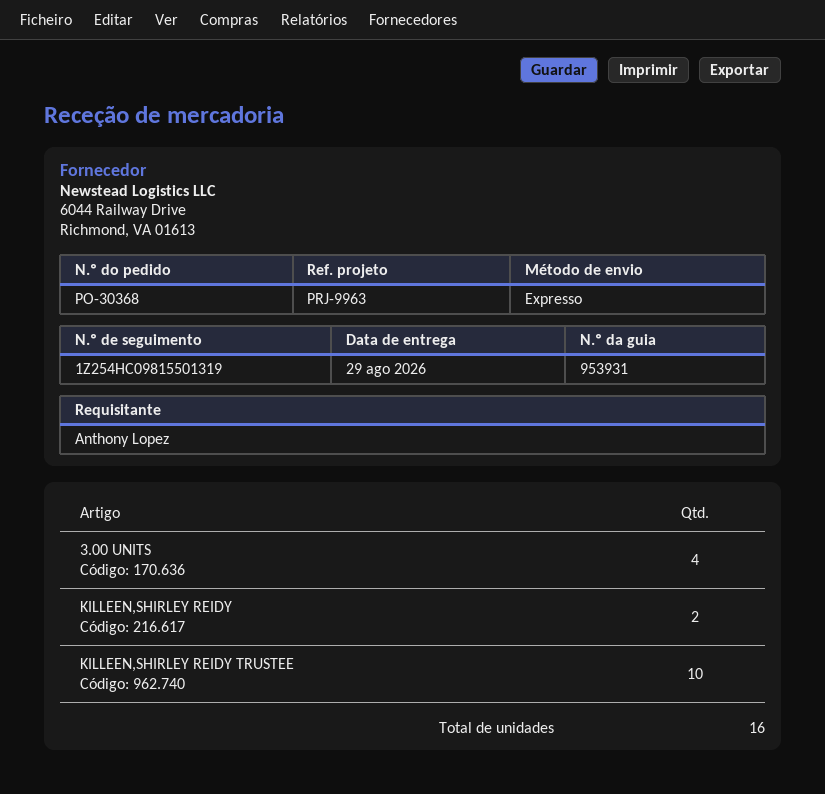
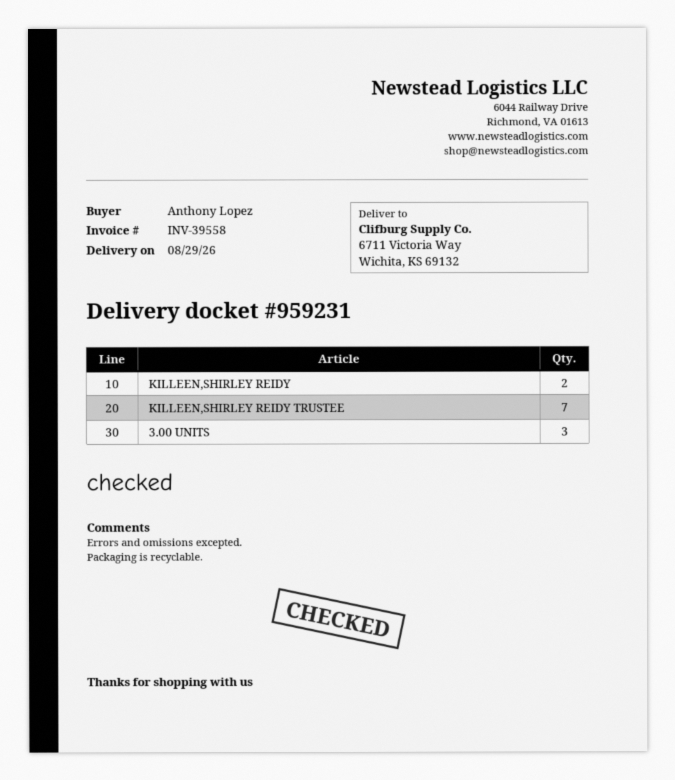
delivery note number: 953931 -> 959231
3.00 UNITS: 4 -> 3
KILLEEN,SHIRLEY REIDY TRUSTEE: 10 -> 7

